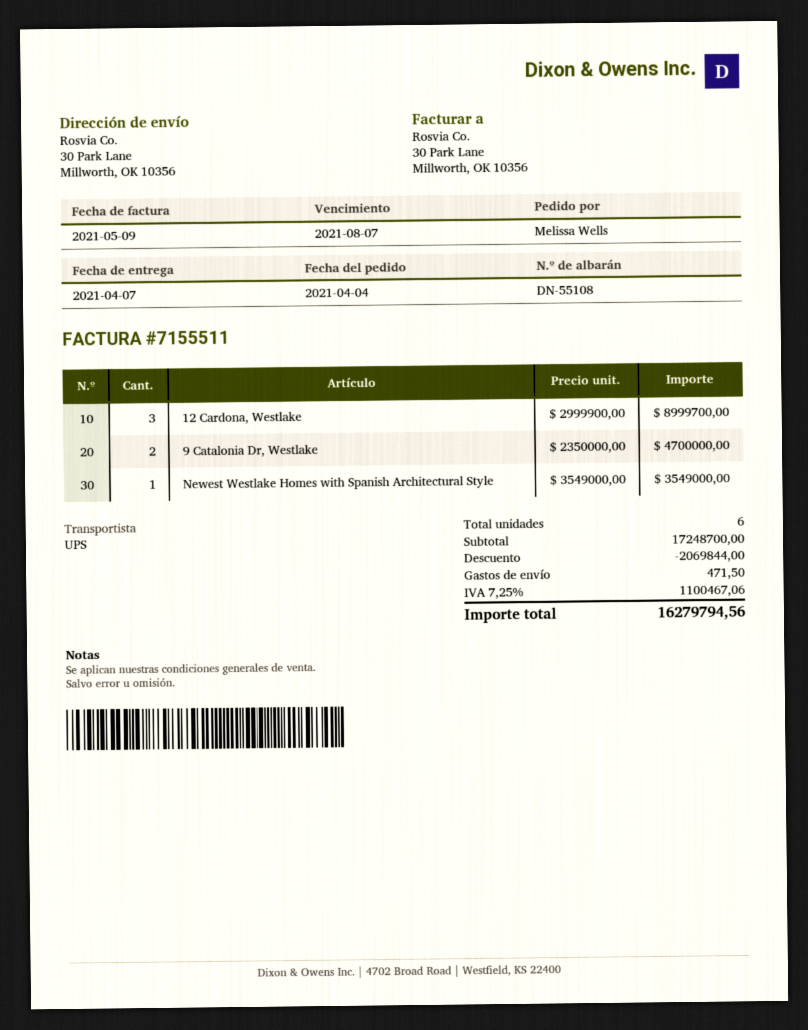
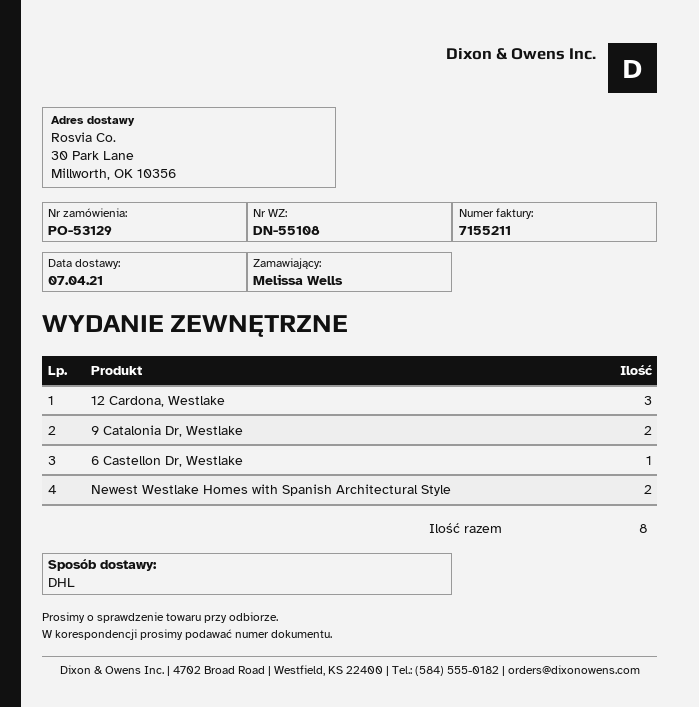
invoice number: 7155511 -> 7155211
shipping method: UPS -> DHL
Newest Westlake Homes with Spanish Architectural Style: 1 -> 2
6 Castellon Dr, Westlake: none -> 1
total quantity: 6 -> 8

